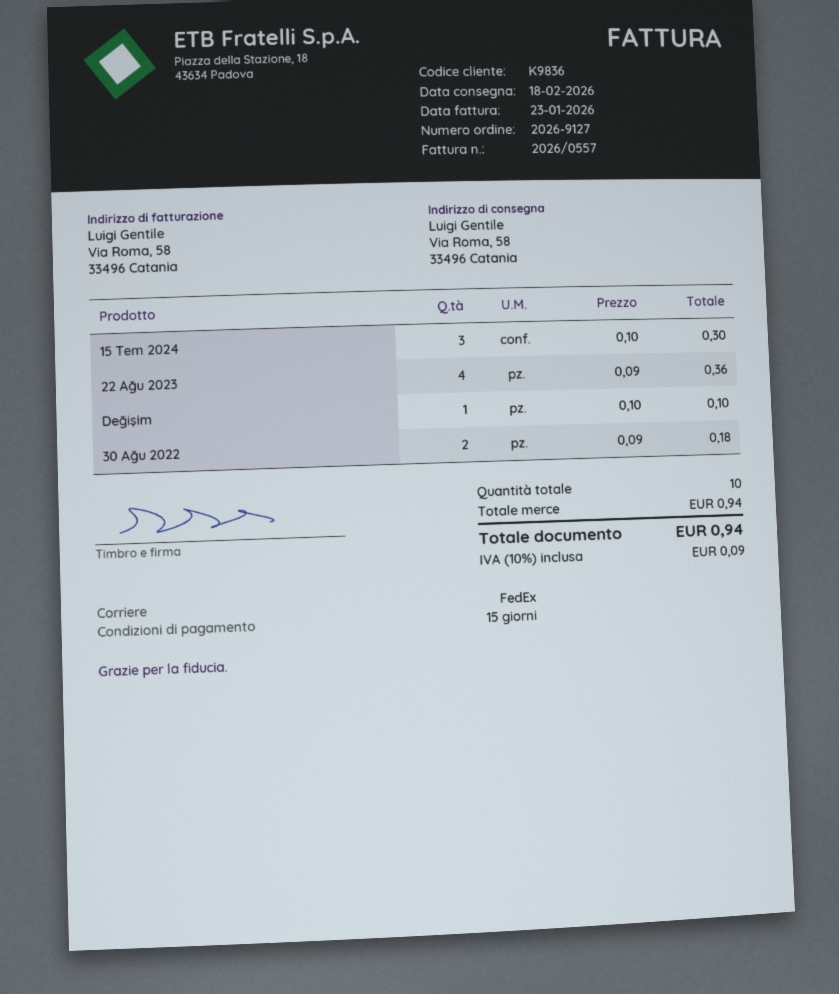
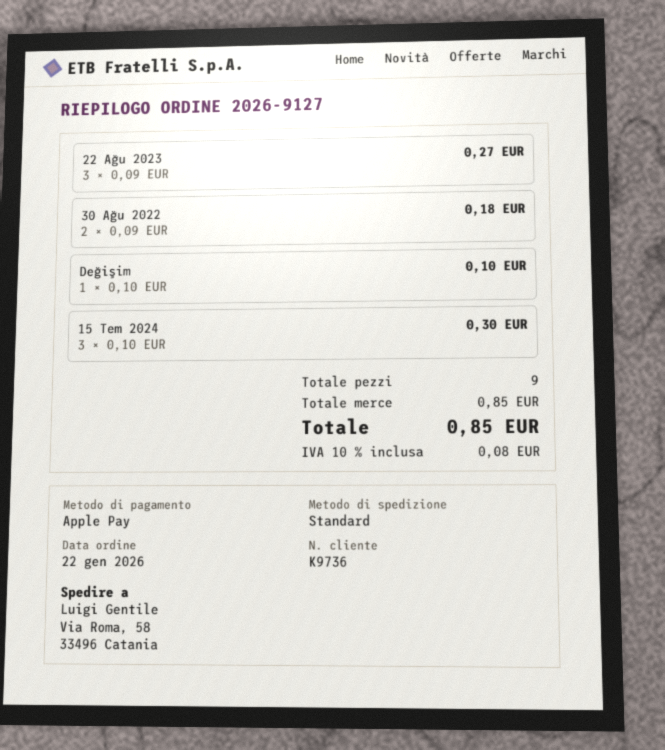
customer number: K9836 -> K9736
shipping method: FedEx -> standard
22 Ağu 2023: 4 x 0.09 = 0.36 -> 3 x 0.09 = 0.27
total quantity: 10 -> 9
subtotal: 0.94 -> 0.85
tax: 10% = 0.09 -> 10% = 0.08
total: 0.94 -> 0.85

